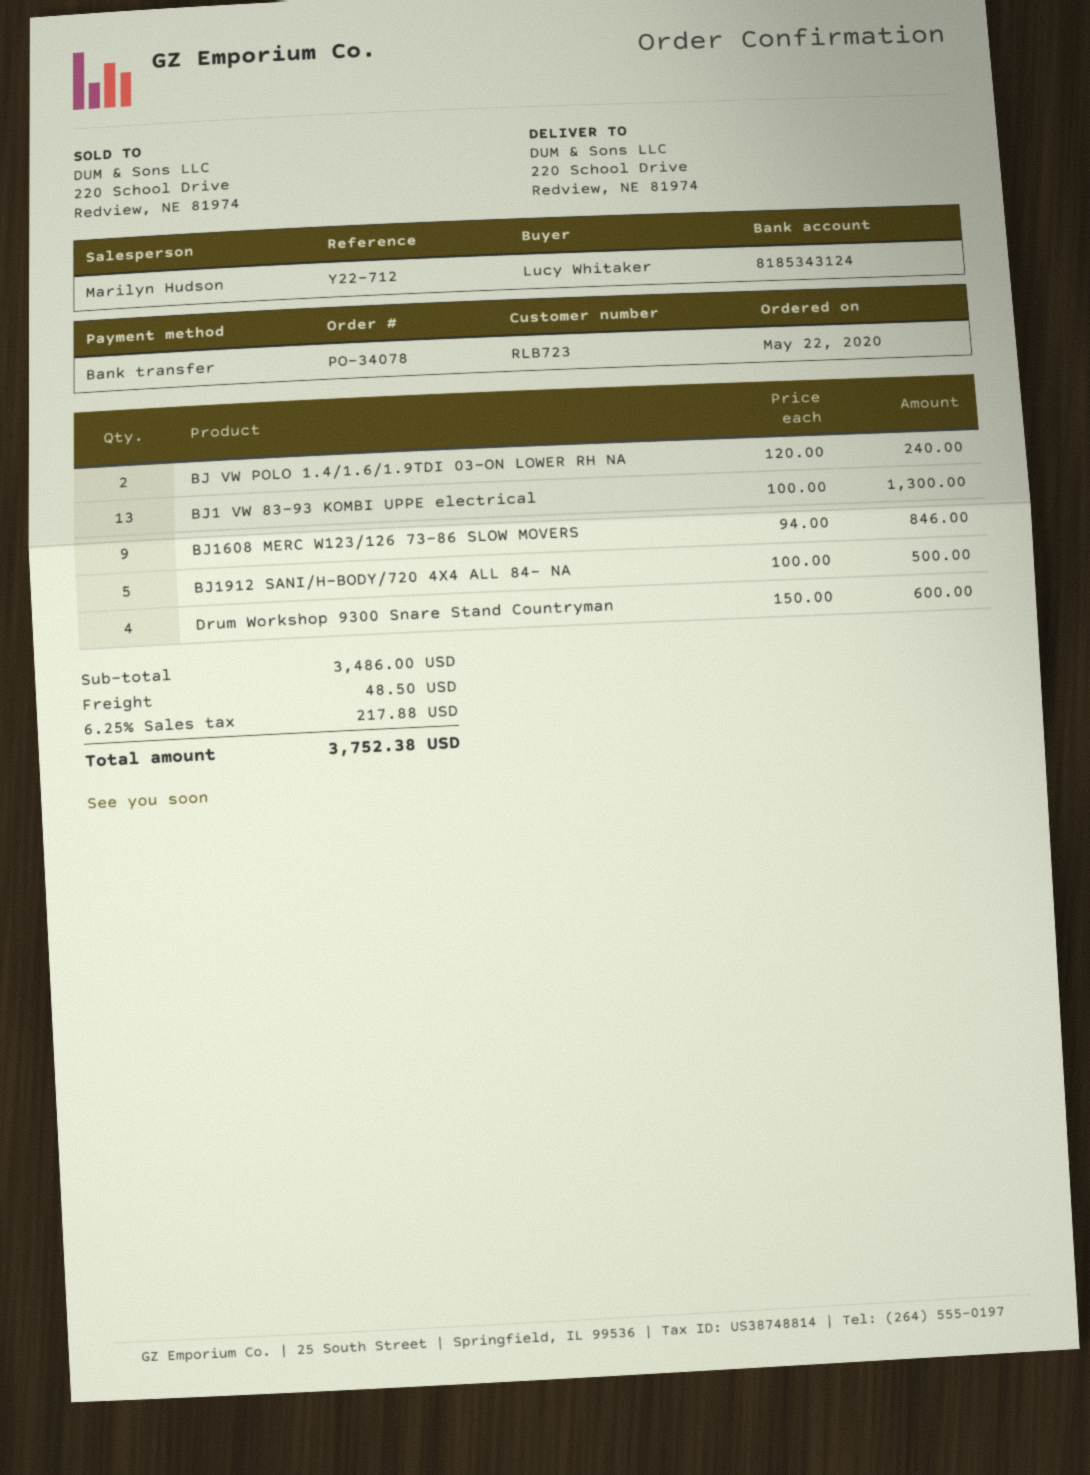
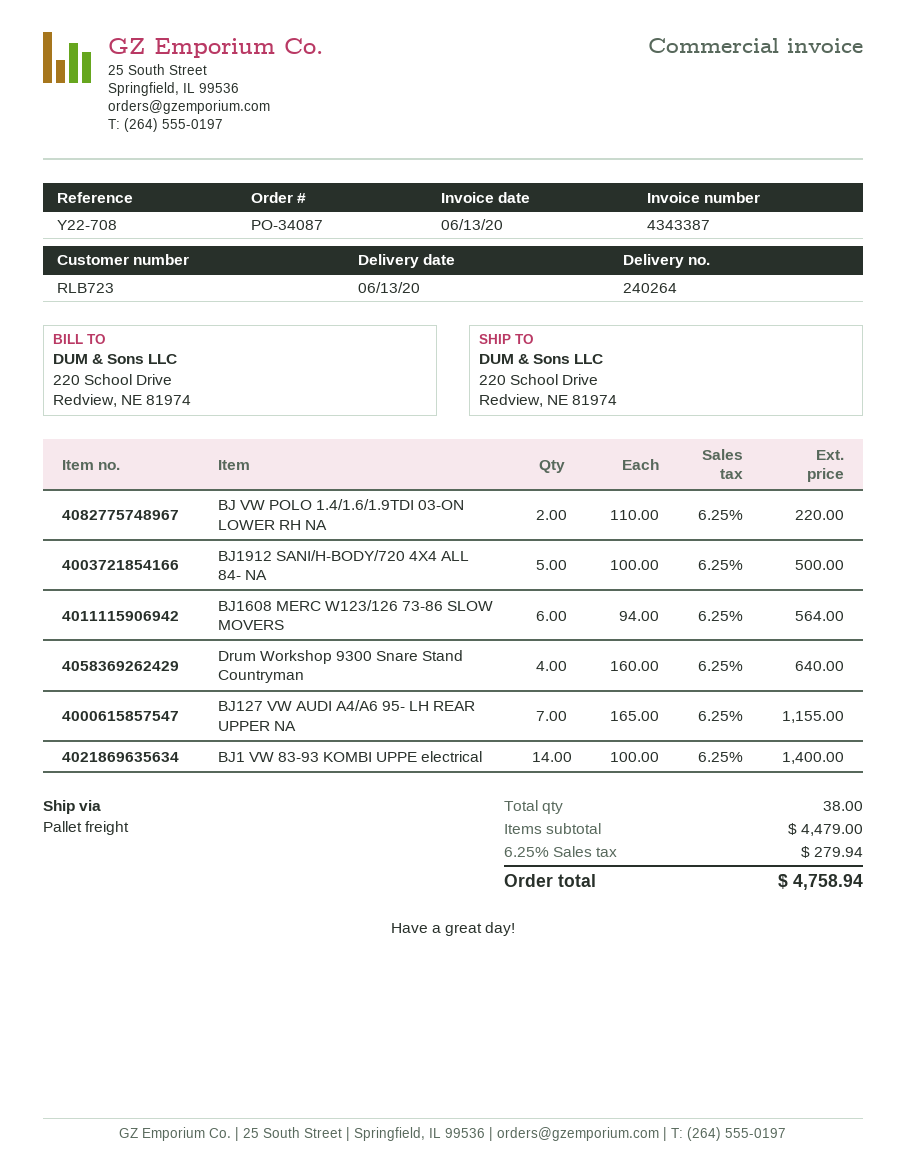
order number: PO-34078 -> PO-34087
reference: Y22-712 -> Y22-708
BJ VW POLO 1.4/1.6/1.9TDI 03-ON LOWER RH NA: 2 x 120.00 = 240.00 -> 2 x 110.00 = 220.00
BJ1 VW 83-93 KOMBI UPPE electrical: 13 x 100.00 = 1300.00 -> 14 x 100.00 = 1400.00
BJ1608 MERC W123/126 73-86 SLOW MOVERS: 9 x 94.00 = 846.00 -> 6 x 94.00 = 564.00
Drum Workshop 9300 Snare Stand Countryman: 4 x 150.00 = 600.00 -> 4 x 160.00 = 640.00
BJ127 VW AUDI A4/A6 95- LH REAR UPPER NA: none -> 7 x 165.00 = 1155.00
subtotal: 3486.00 -> 4479.00
shipping: 48.50 -> none
tax: 6.25% = 217.88 -> 6.25% = 279.94
total: 3752.38 -> 4758.94

